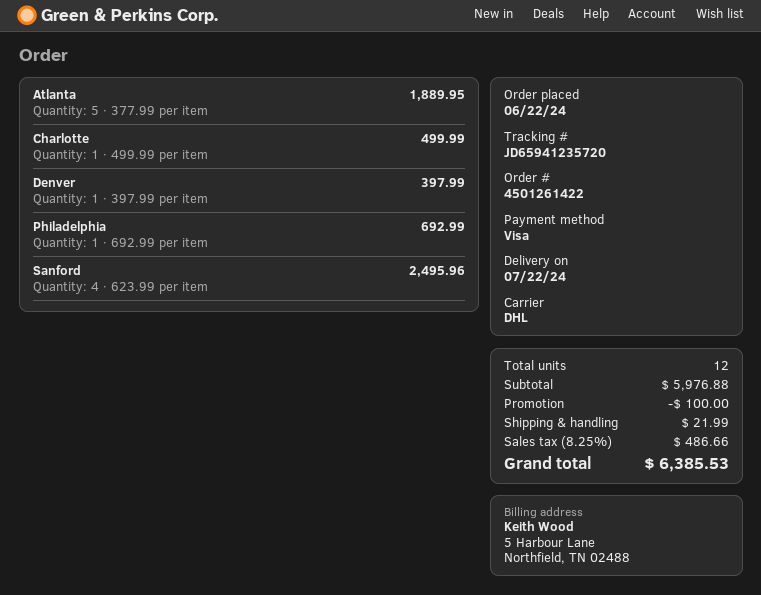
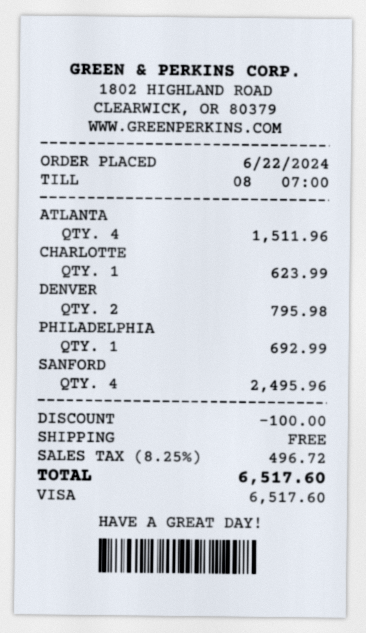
Atlanta: 5 for 1889.95 -> 4 for 1511.96
Charlotte: 1 for 499.99 -> 1 for 623.99
Denver: 1 for 397.99 -> 2 for 795.98
shipping: 21.99 -> 0.00
tax: 8.25% = 486.66 -> 8.25% = 496.72
total: 6385.53 -> 6517.60

